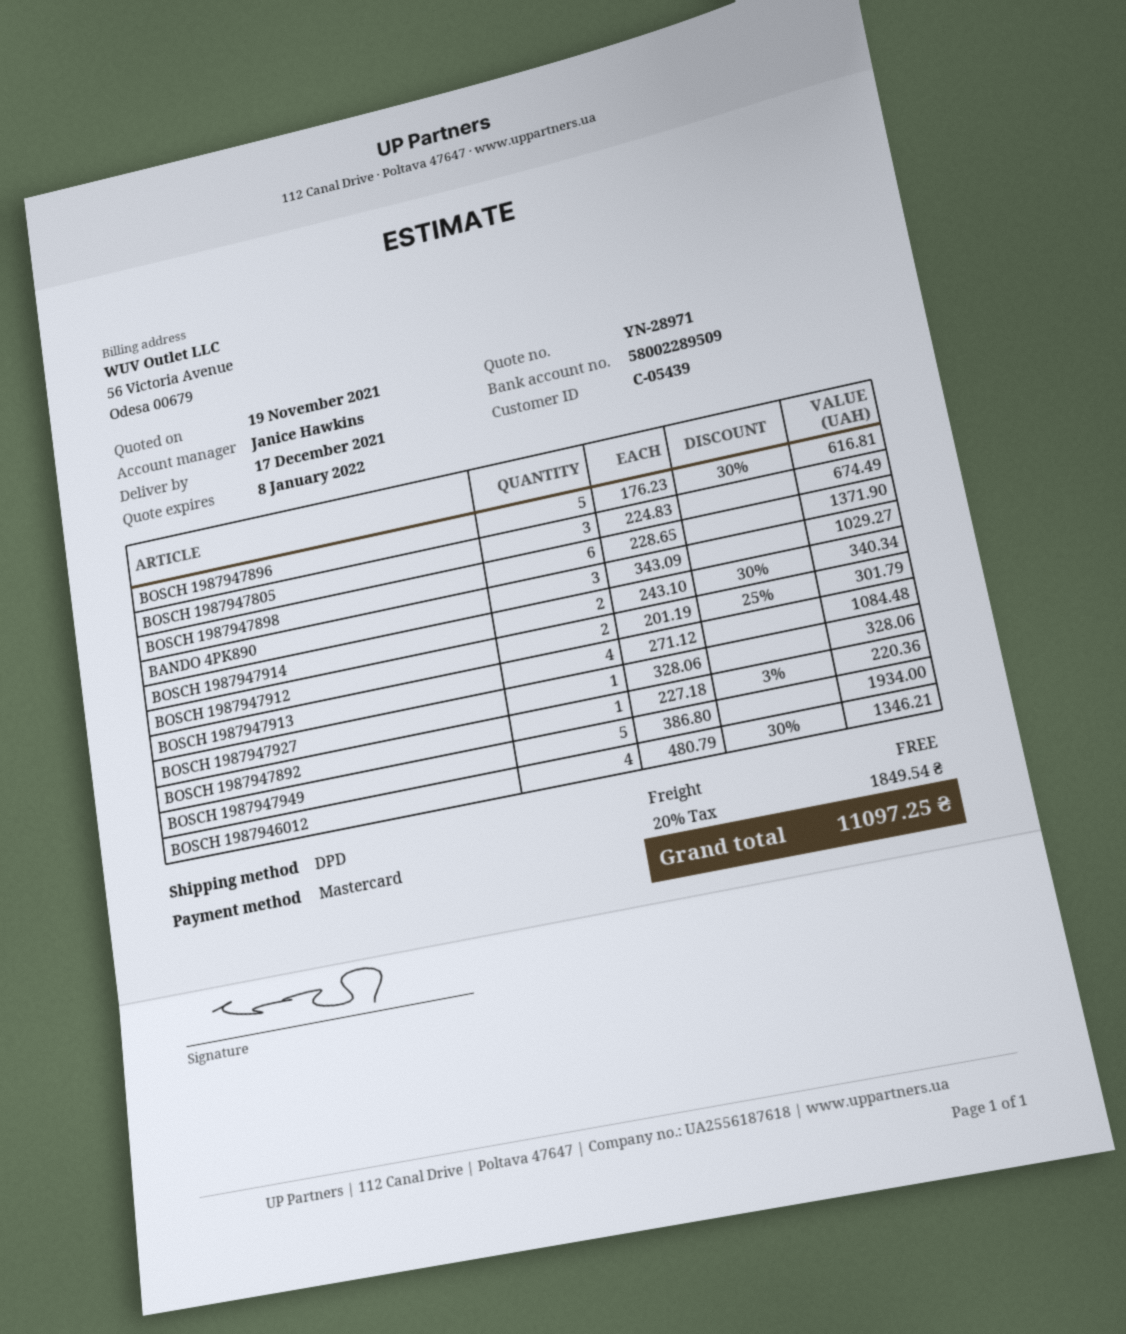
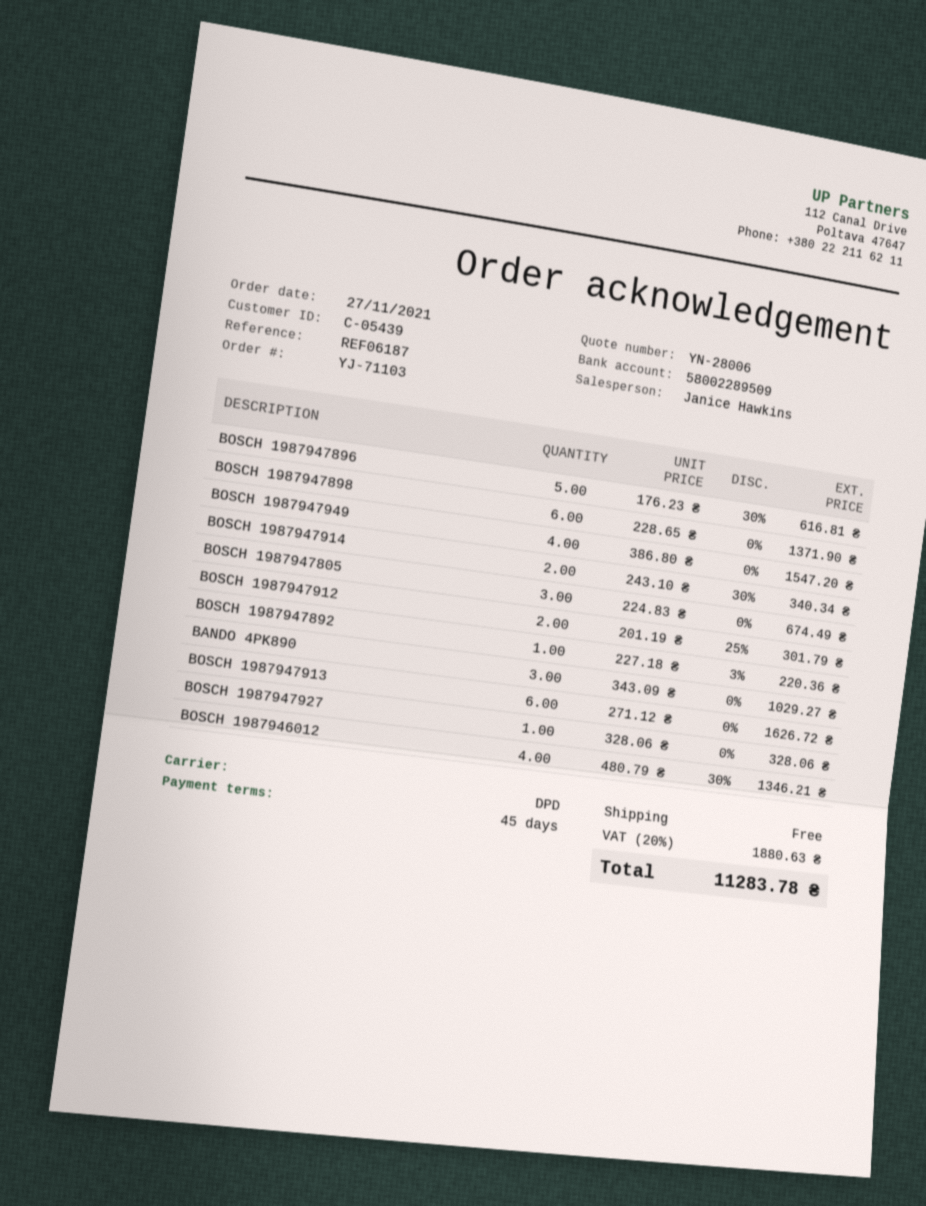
quote number: YN-28971 -> YN-28006
BOSCH 1987947913: 4 x 271.12 = 1084.48 -> 6 x 271.12 = 1626.72
BOSCH 1987947949: 5 x 386.80 = 1934.00 -> 4 x 386.80 = 1547.20
tax: 20% = 1849.54 -> 20% = 1880.63
total: 11097.25 -> 11283.78

